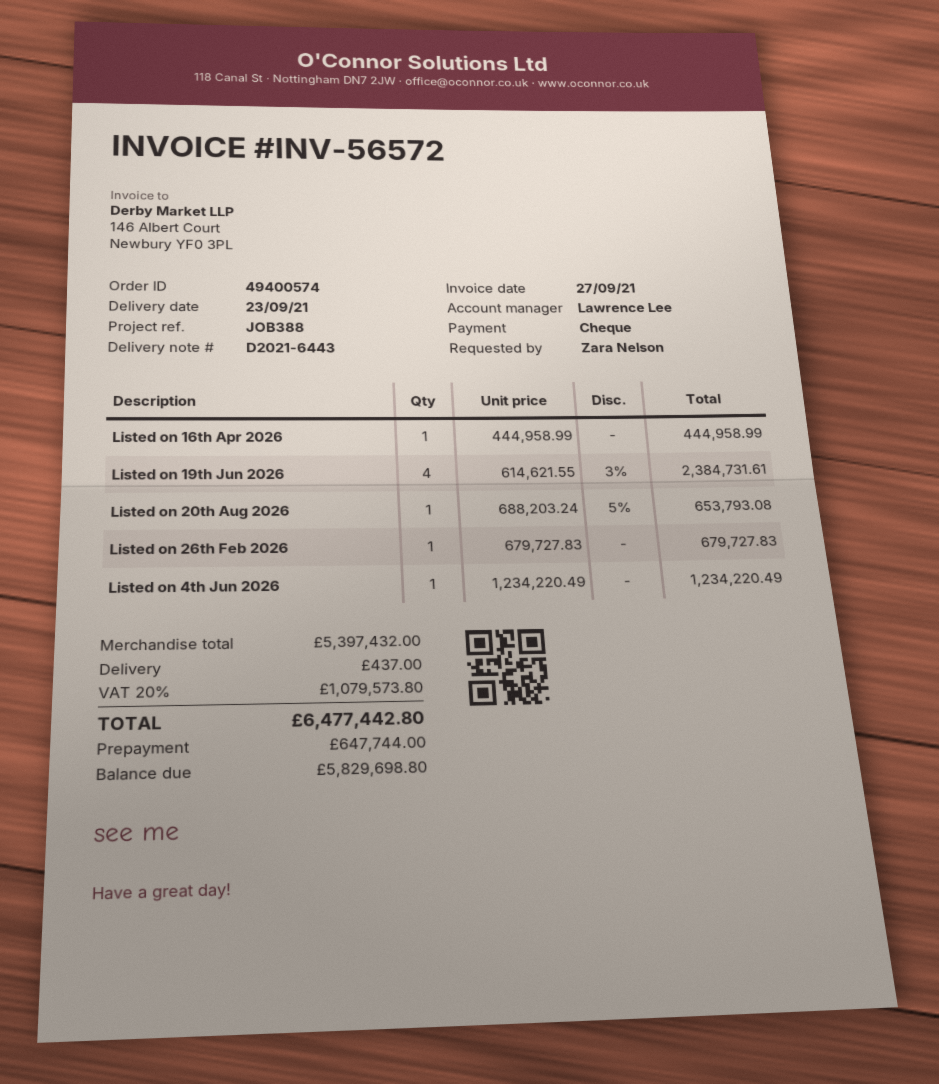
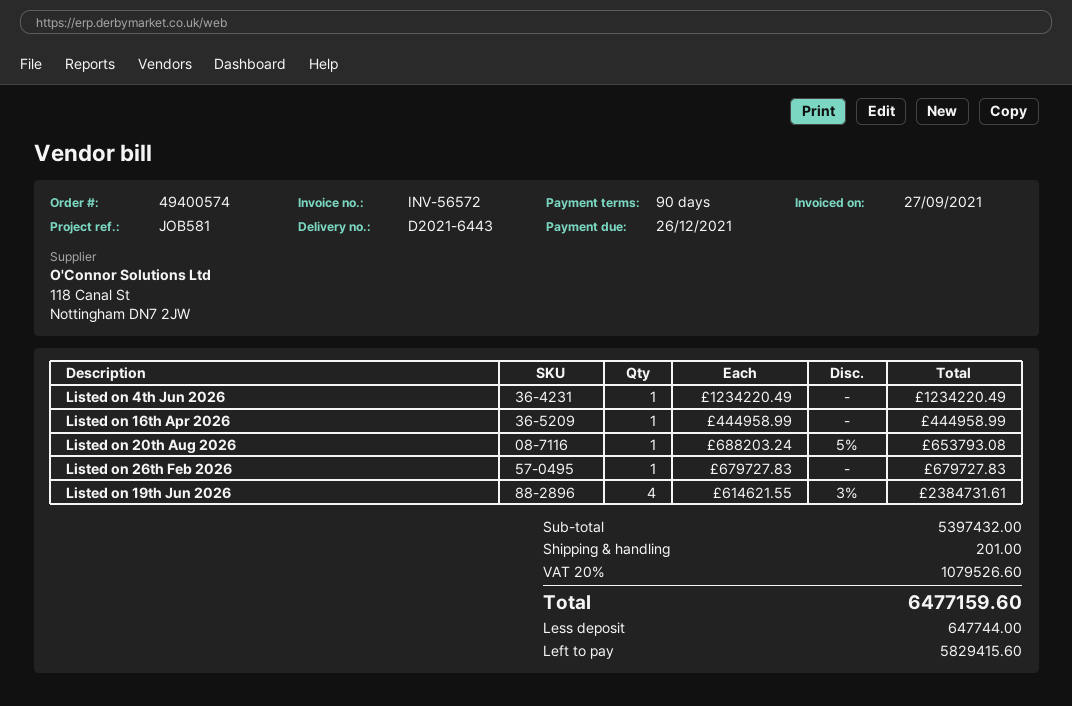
reference: JOB388 -> JOB581
shipping: 437.00 -> 201.00
tax: 20% = 1079573.80 -> 20% = 1079526.60
total: 6477442.80 -> 6477159.60
balance: 5829698.80 -> 5829415.60

